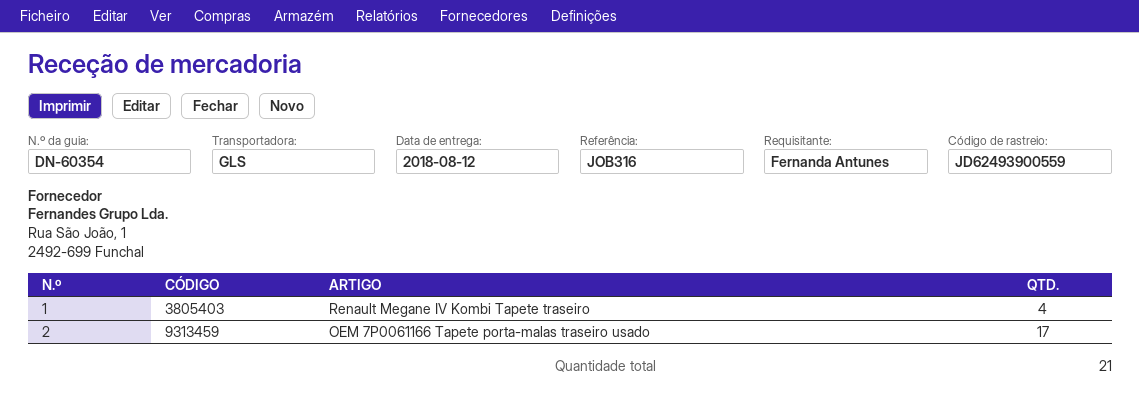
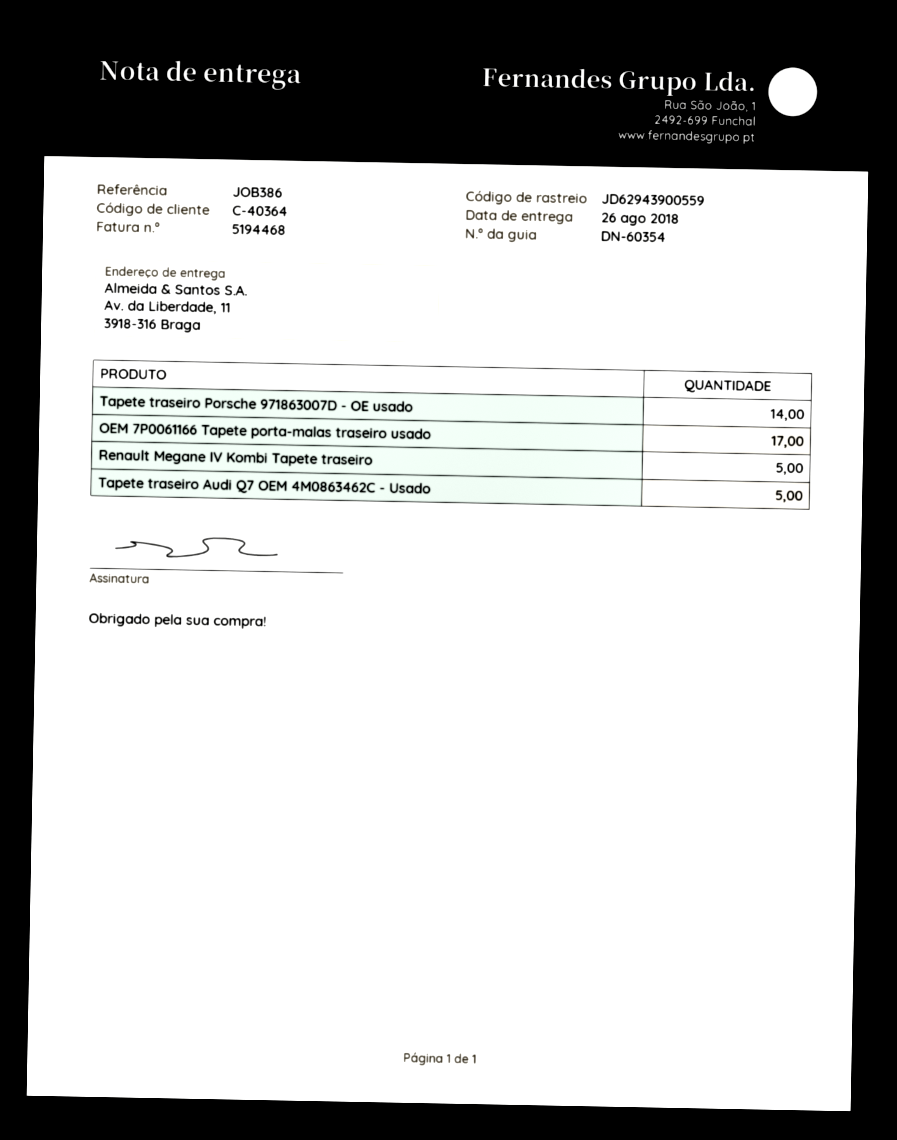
delivery date: 2018-08-12 -> 2018-08-26
reference: JOB316 -> JOB386
tracking number: JD62493900559 -> JD62943900559
Renault Megane IV Kombi Tapete traseiro: 4 -> 5
Tapete traseiro Porsche 971863007D - OE usado: none -> 14
Tapete traseiro Audi Q7 OEM 4M0863462C - Usado: none -> 5

